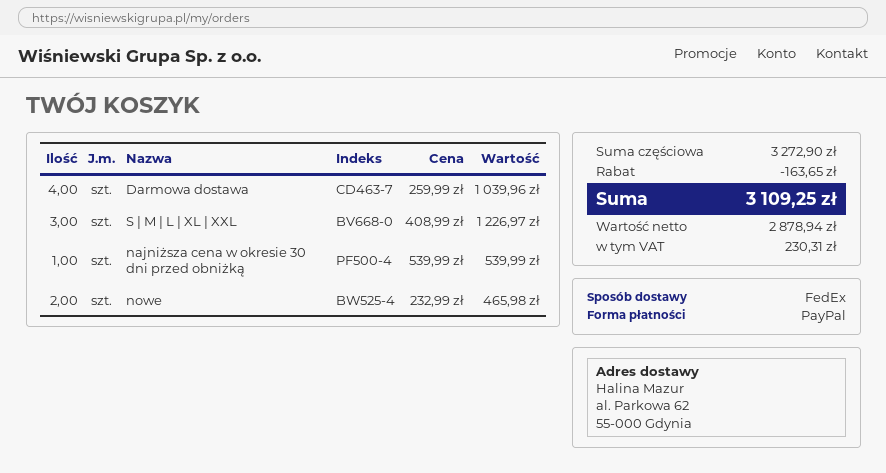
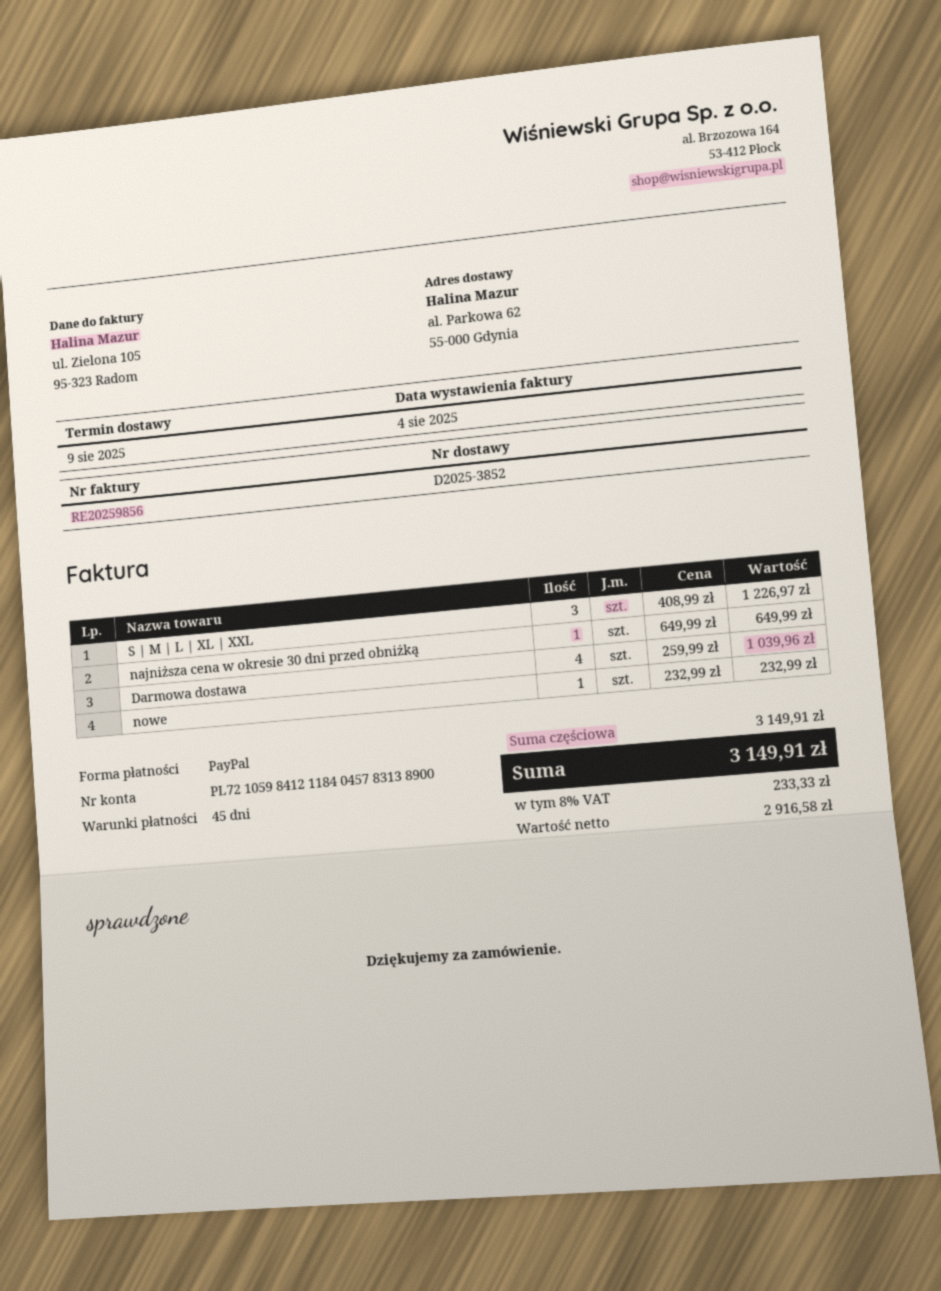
najniższa cena w okresie 30 dni przed obniżką: 1 x 539.99 = 539.99 -> 1 x 649.99 = 649.99
nowe: 2 x 232.99 = 465.98 -> 1 x 232.99 = 232.99
subtotal: 3272.90 -> 3149.91
discount: 163.65 -> none
net: 2878.94 -> 2916.58
tax: 230.31 -> 233.33
total: 3109.25 -> 3149.91

